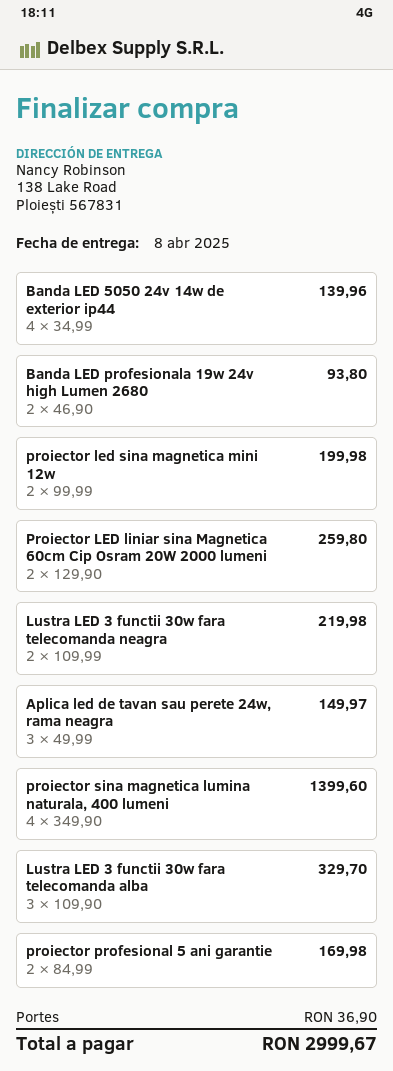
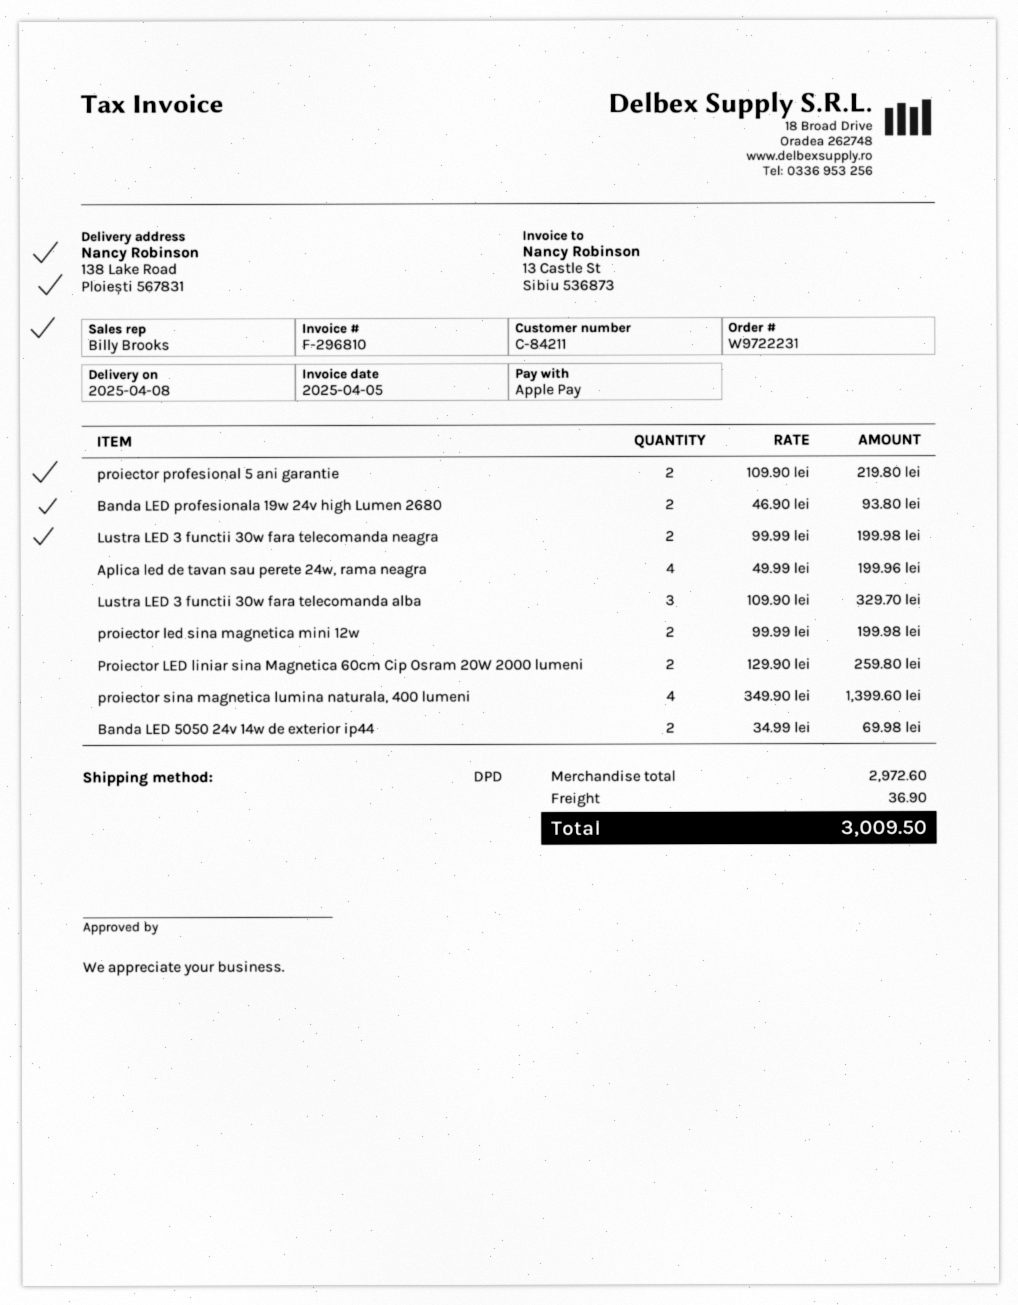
Banda LED 5050 24v 14w de exterior ip44: 4 x 34.99 = 139.96 -> 2 x 34.99 = 69.98
Lustra LED 3 functii 30w fara telecomanda neagra: 2 x 109.99 = 219.98 -> 2 x 99.99 = 199.98
Aplica led de tavan sau perete 24w, rama neagra: 3 x 49.99 = 149.97 -> 4 x 49.99 = 199.96
proiector profesional 5 ani garantie: 2 x 84.99 = 169.98 -> 2 x 109.90 = 219.80
total: 2999.67 -> 3009.50

